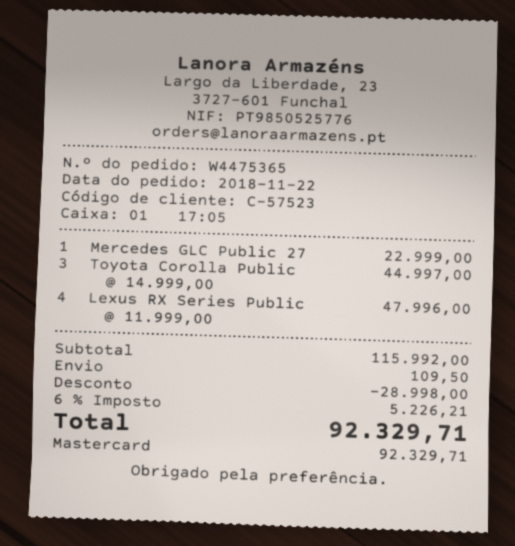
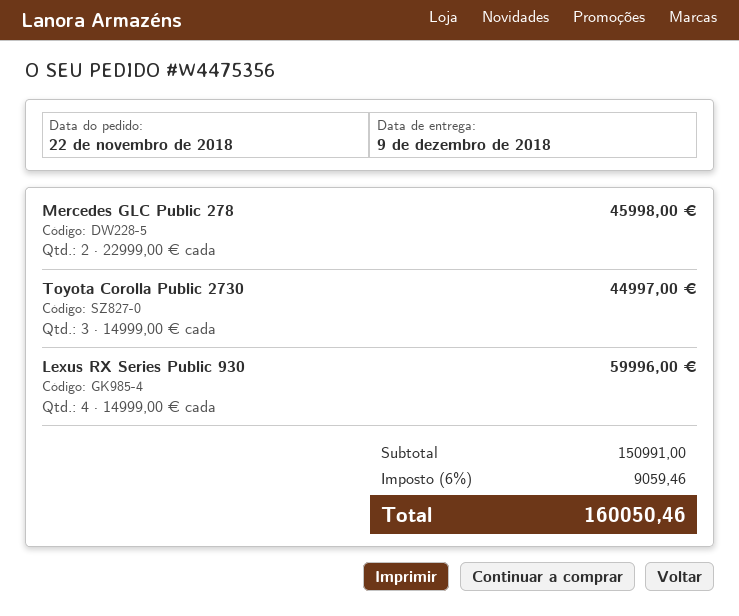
order number: W4475365 -> W4475356
Mercedes GLC Public 27: 1 x 22999.00 = 22999.00 -> 2 x 22999.00 = 45998.00
Lexus RX Series Public: 4 x 11999.00 = 47996.00 -> 4 x 14999.00 = 59996.00
subtotal: 115992.00 -> 150991.00
discount: 28998.00 -> none
shipping: 109.50 -> none
tax: 6% = 5226.21 -> 6% = 9059.46
total: 92329.71 -> 160050.46

